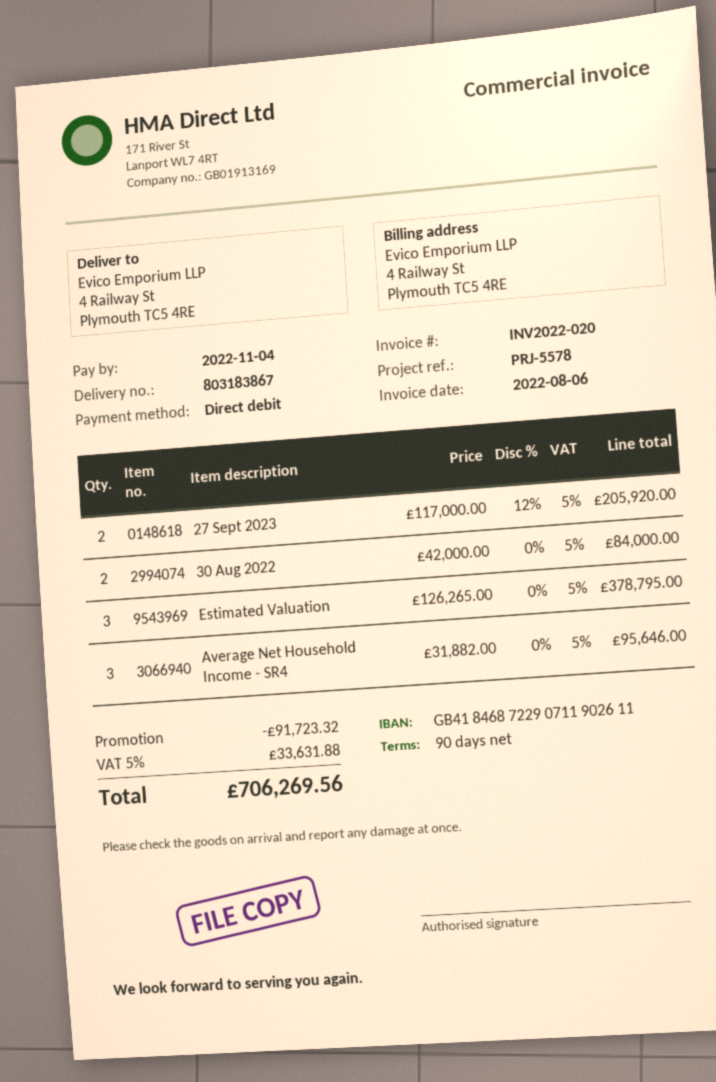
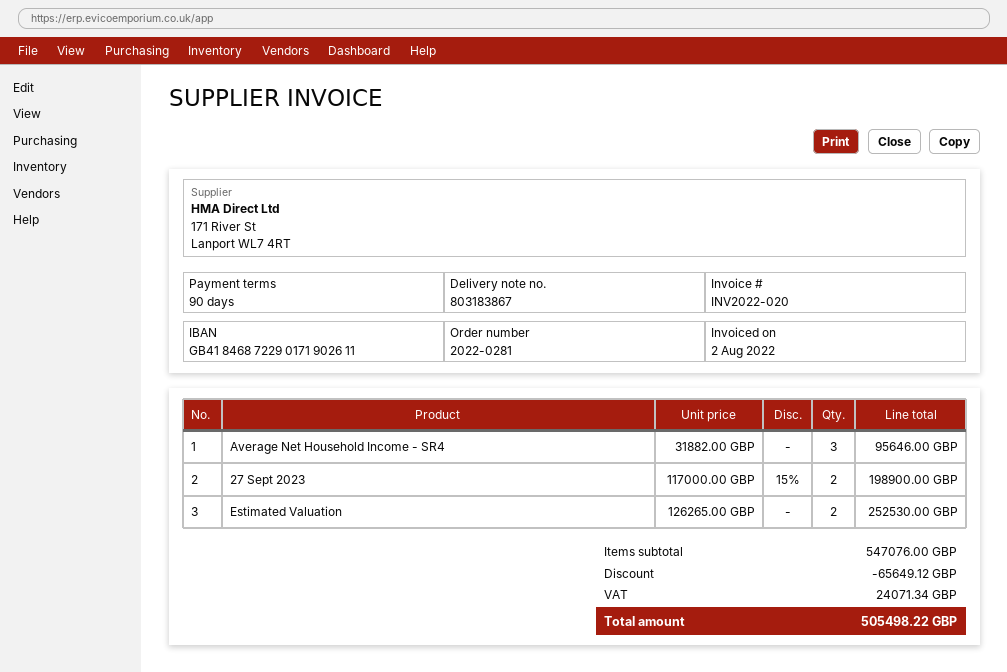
invoice date: 2022-08-06 -> 2022-08-02
bank account: GB41846872290711902611 -> GB41846872290171902611
27 Sept 2023: 2 x 117000.00 - 12% = 205920.00 -> 2 x 117000.00 - 15% = 198900.00
30 Aug 2022: 2 x 42000.00 = 84000.00 -> none
Estimated Valuation: 3 x 126265.00 = 378795.00 -> 2 x 126265.00 = 252530.00
discount: 91723.32 -> 65649.12
tax: 33631.88 -> 24071.34
total: 706269.56 -> 505498.22

